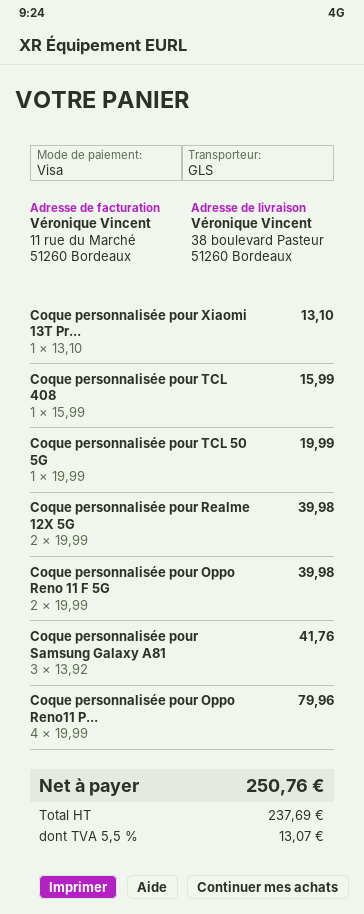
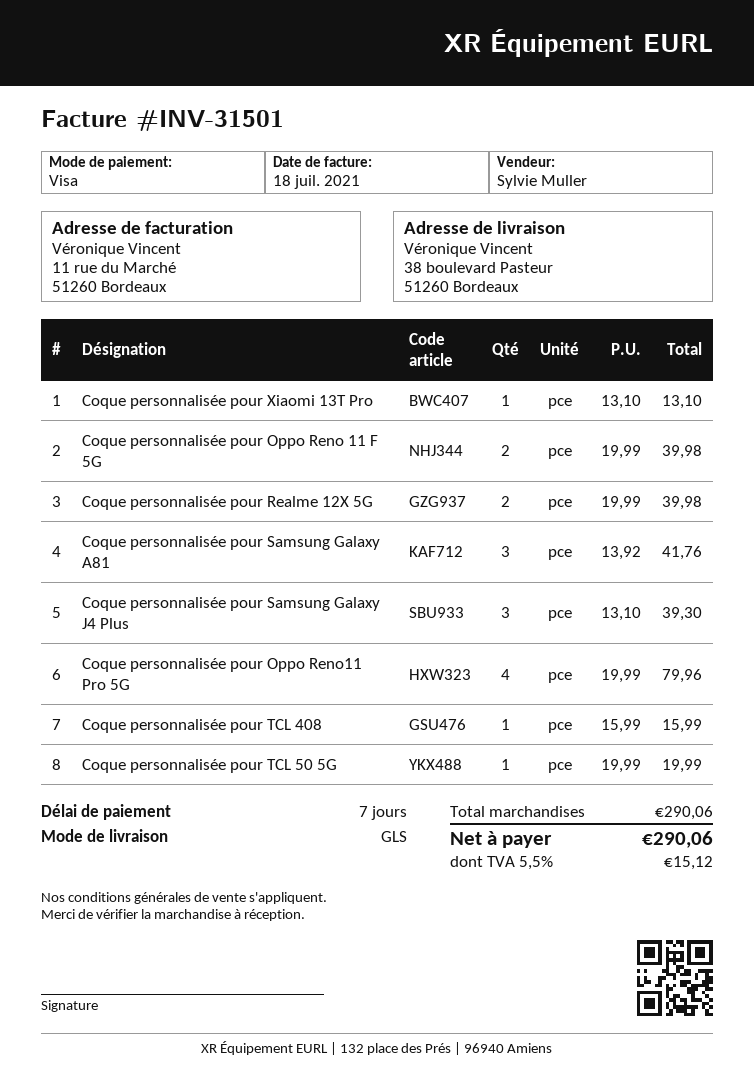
Coque personnalisée pour Samsung Galaxy J4 Plus: none -> 3 x 13.10 = 39.30
tax: 5.5% = 13.07 -> 5.5% = 15.12
total: 250.76 -> 290.06

